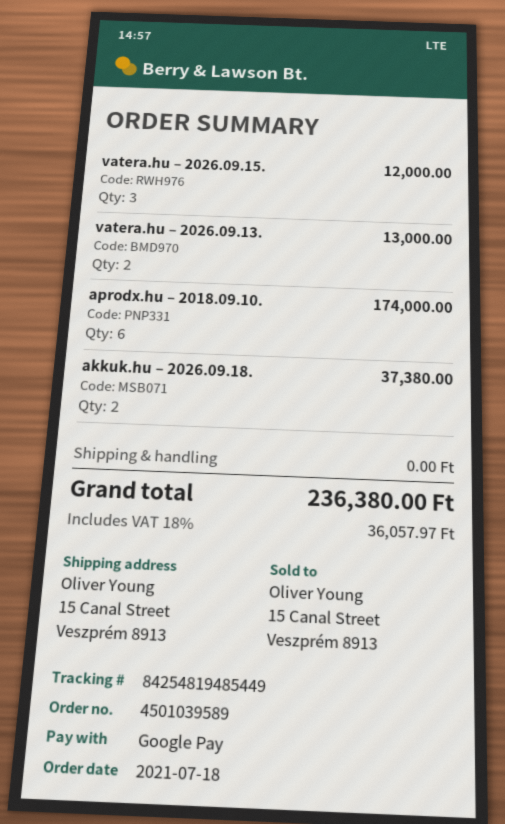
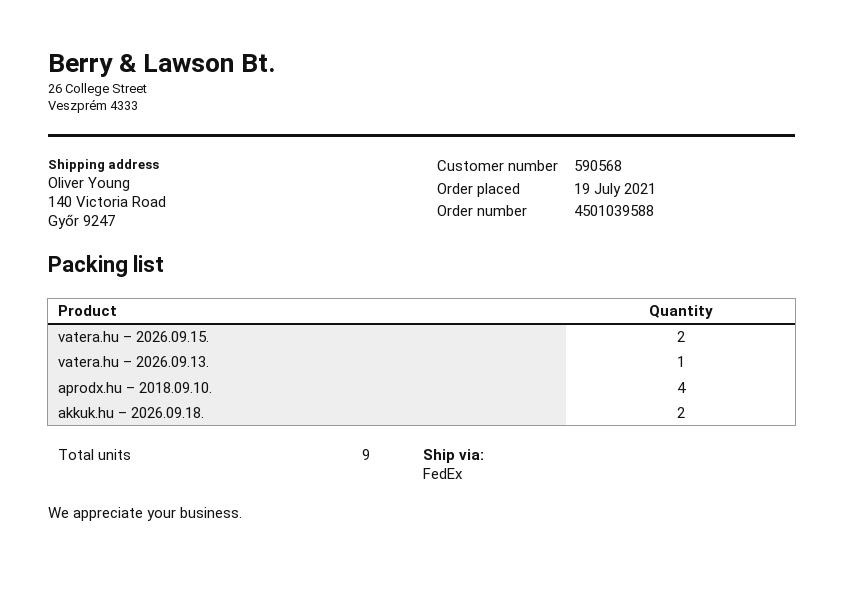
order number: 4501039589 -> 4501039588
order date: 2021-07-18 -> 2021-07-19
ship to: 15 Canal Street, Veszprém 8913 -> 140 Victoria Road, Győr 9247
vatera.hu – 2026.09.15.: 3 -> 2
vatera.hu – 2026.09.13.: 2 -> 1
aprodx.hu – 2018.09.10.: 6 -> 4

